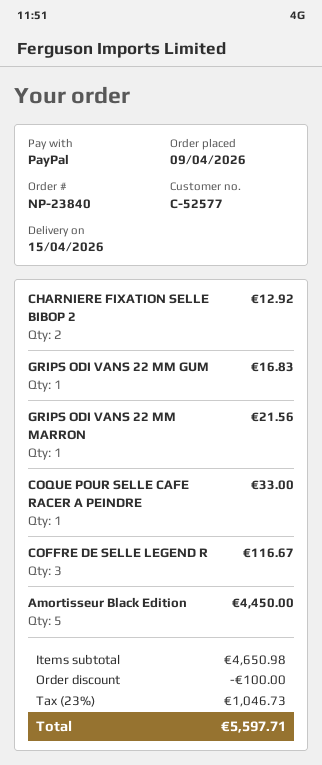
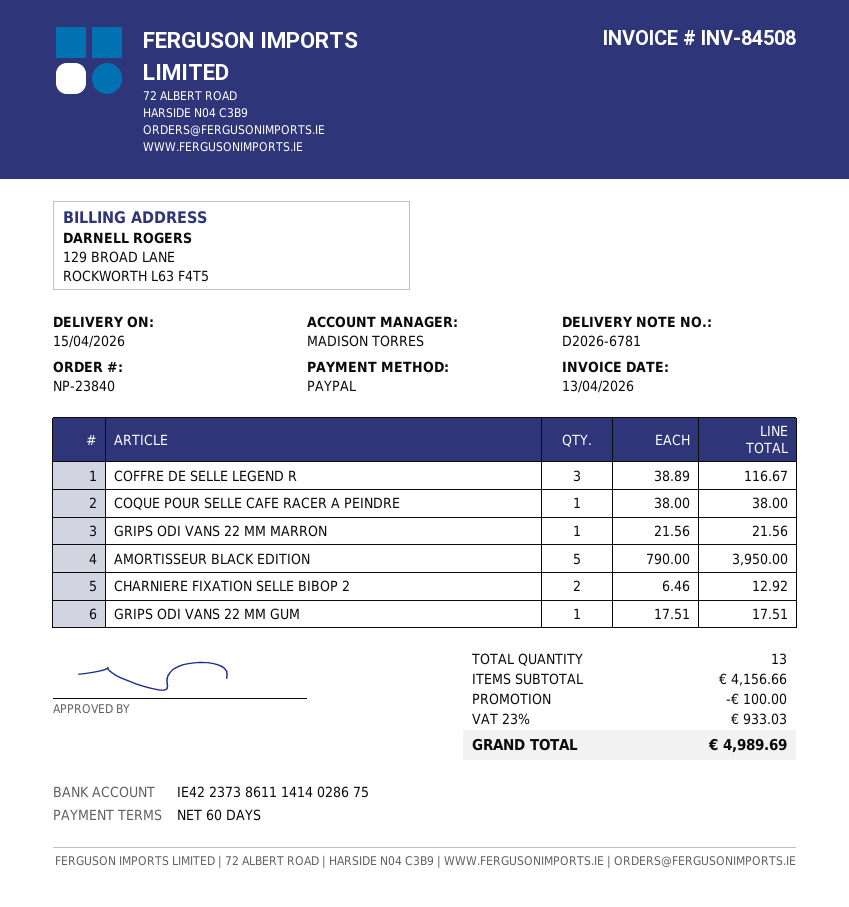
GRIPS ODI VANS 22 MM GUM: 1 for 16.83 -> 1 for 17.51
COQUE POUR SELLE CAFE RACER A PEINDRE: 1 for 33.00 -> 1 for 38.00
Amortisseur Black Edition: 5 for 4450.00 -> 5 for 3950.00
subtotal: 4650.98 -> 4156.66
tax: 23% = 1046.73 -> 23% = 933.03
total: 5597.71 -> 4989.69

